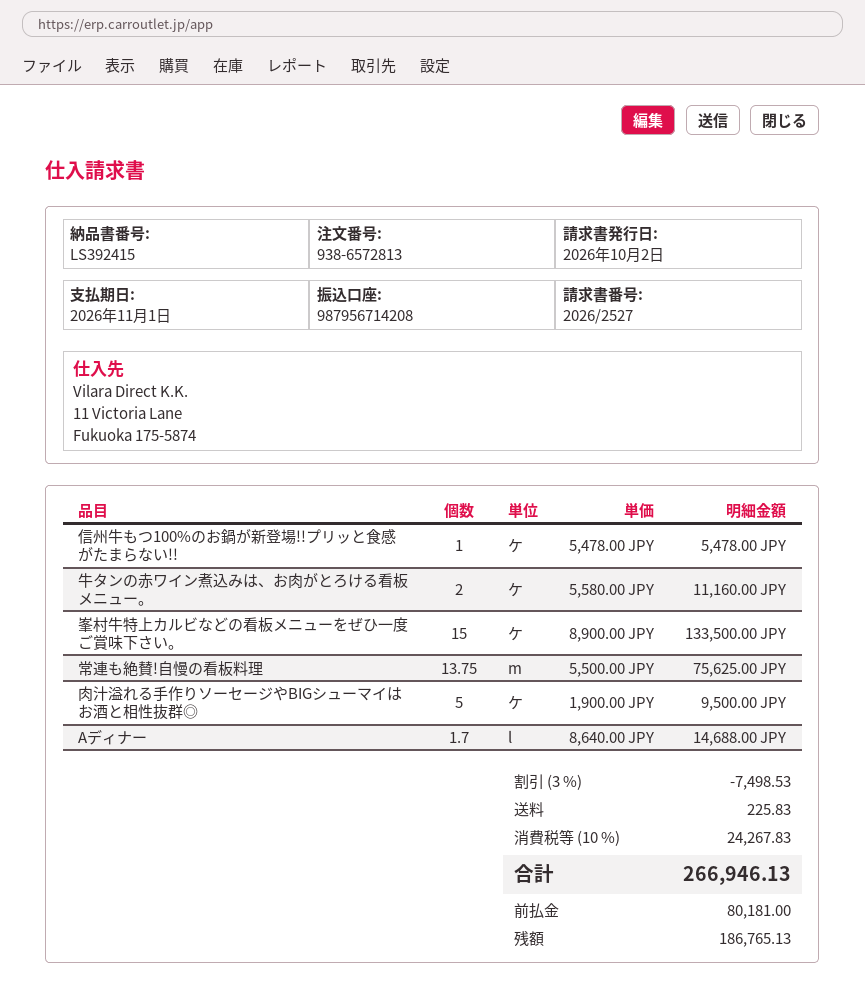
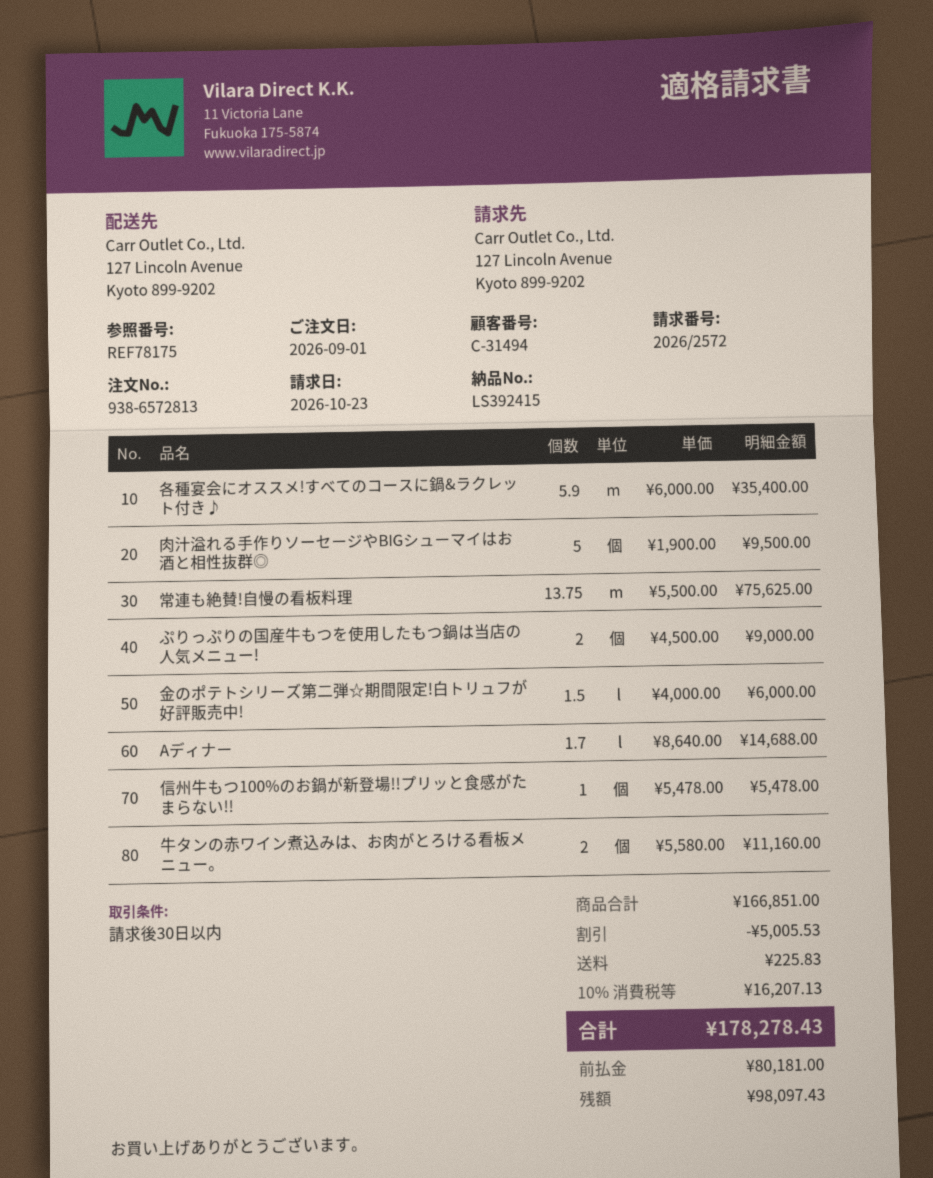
invoice number: 2026/2527 -> 2026/2572
invoice date: 2026-10-02 -> 2026-10-23
峯村牛特上カルビなどの看板メニューをぜひ一度ご賞味下さい。: 15 x 8900.00 = 133500.00 -> none
各種宴会にオススメ!すべてのコースに鍋&ラクレット付き♪: none -> 5.9 x 6000.00 = 35400.00
ぷりっぷりの国産牛もつを使用したもつ鍋は当店の人気メニュー!: none -> 2 x 4500.00 = 9000.00
金のポテトシリーズ第二弾☆期間限定!白トリュフが好評販売中!: none -> 1.5 x 4000.00 = 6000.00
discount: 7498.53 -> 5005.53
tax: 10% = 24267.83 -> 10% = 16207.13
total: 266946.13 -> 178278.43
balance: 186765.13 -> 98097.43

